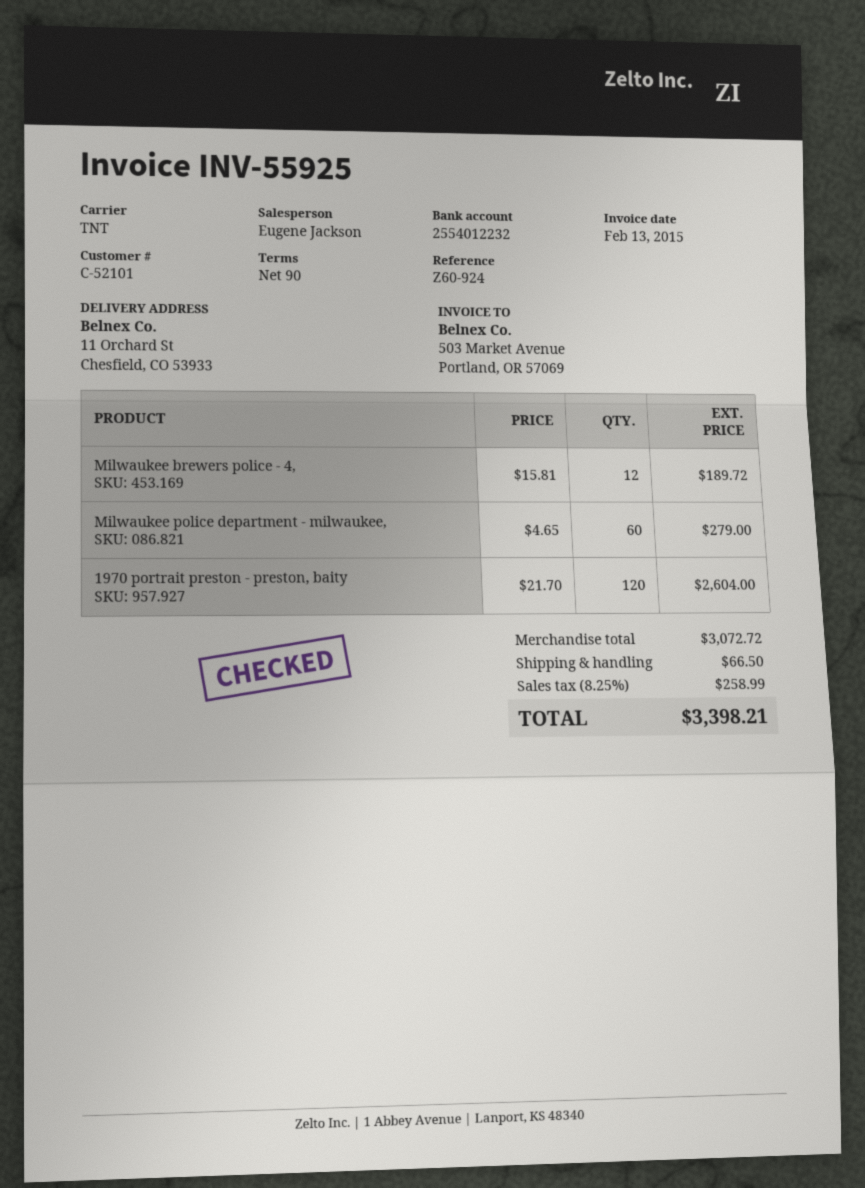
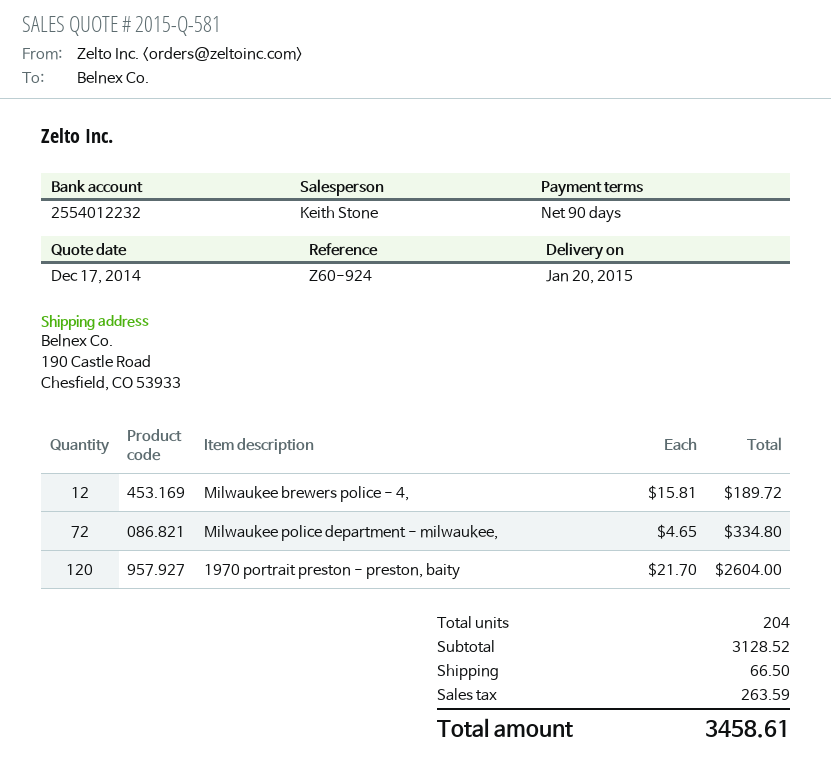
sales rep: Eugene Jackson -> Keith Stone
ship to: 11 Orchard St, Chesfield, CO 53933 -> 190 Castle Road, Chesfield, CO 53933
Milwaukee police department - milwaukee,: 60 x 4.65 = 279.00 -> 72 x 4.65 = 334.80
subtotal: 3072.72 -> 3128.52
tax: 258.99 -> 263.59
total: 3398.21 -> 3458.61

